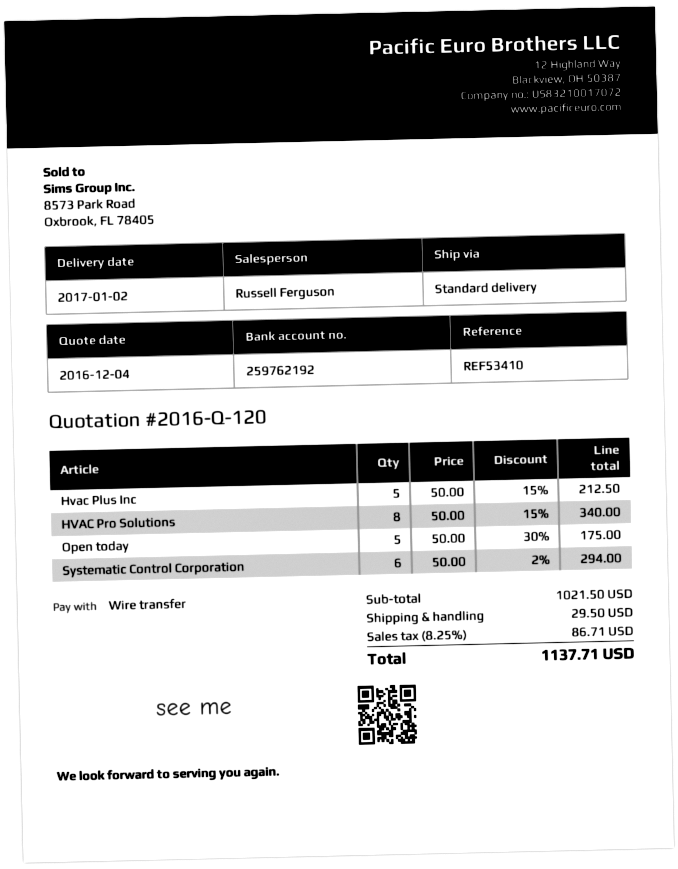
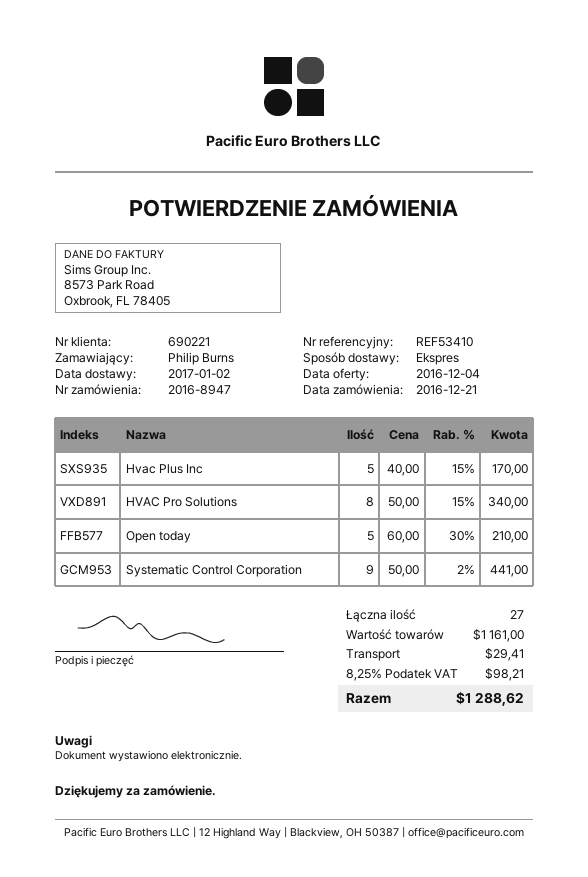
shipping method: standard -> express
Hvac Plus Inc: 5 x 50.00 - 15% = 212.50 -> 5 x 40.00 - 15% = 170.00
Open today: 5 x 50.00 - 30% = 175.00 -> 5 x 60.00 - 30% = 210.00
Systematic Control Corporation: 6 x 50.00 - 2% = 294.00 -> 9 x 50.00 - 2% = 441.00
subtotal: 1021.50 -> 1161.00
shipping: 29.50 -> 29.41
tax: 8.25% = 86.71 -> 8.25% = 98.21
total: 1137.71 -> 1288.62

